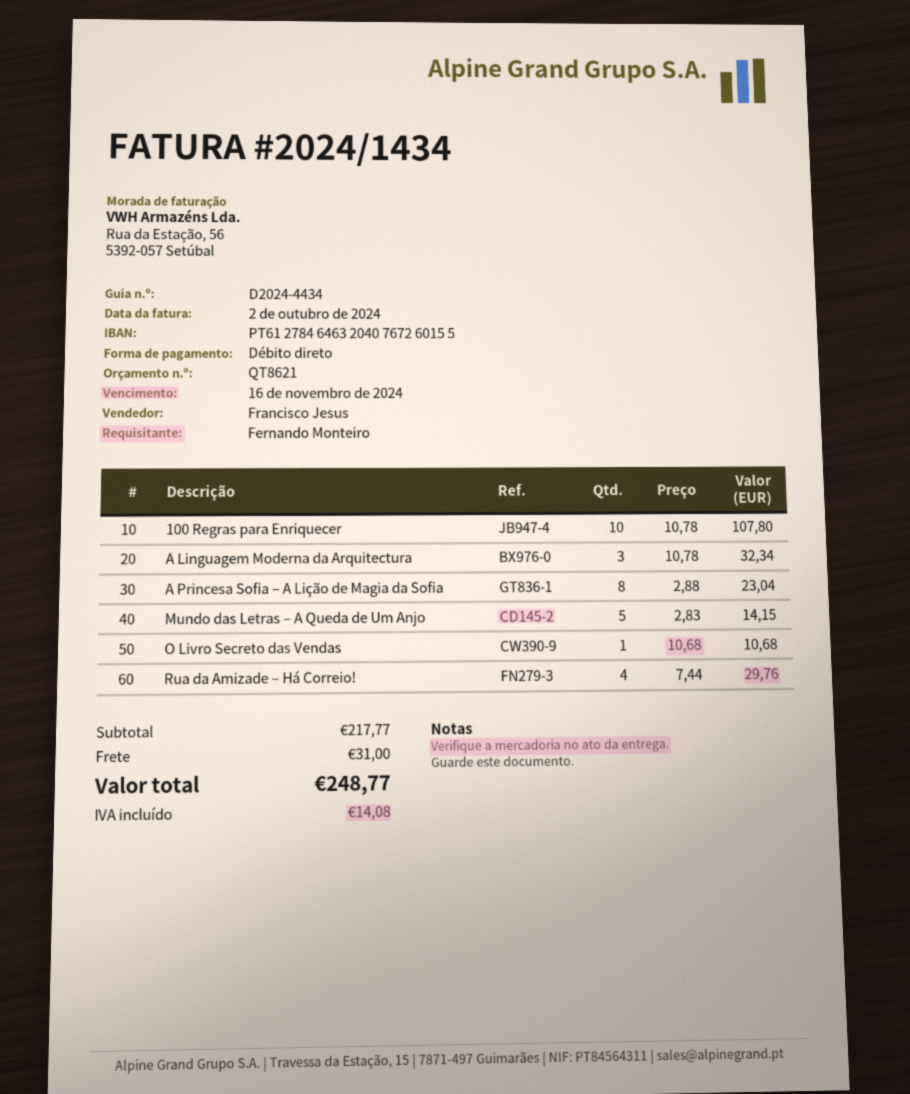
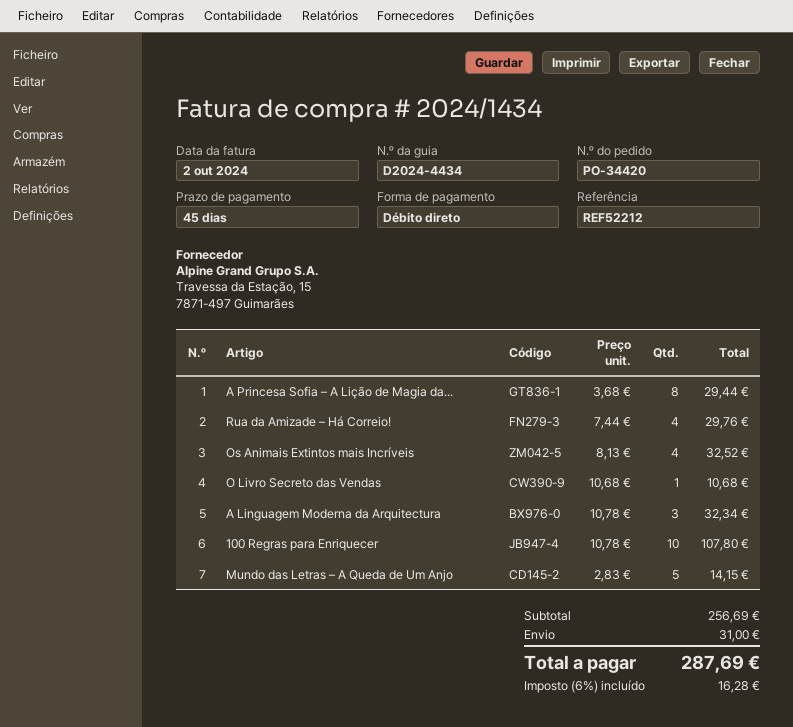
A Princesa Sofia – A Lição de Magia da Sofia: 8 x 2.88 = 23.04 -> 8 x 3.68 = 29.44
Os Animais Extintos mais Incríveis: none -> 4 x 8.13 = 32.52
subtotal: 217.77 -> 256.69
tax: 14.08 -> 16.28
total: 248.77 -> 287.69

